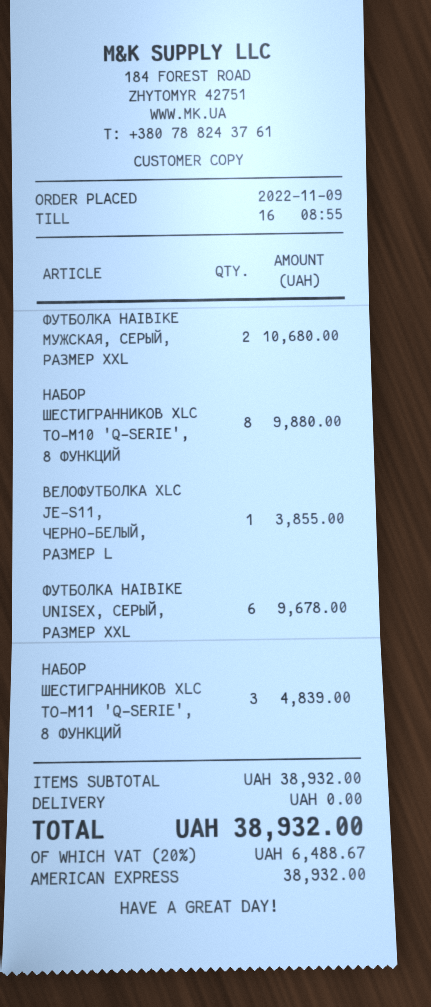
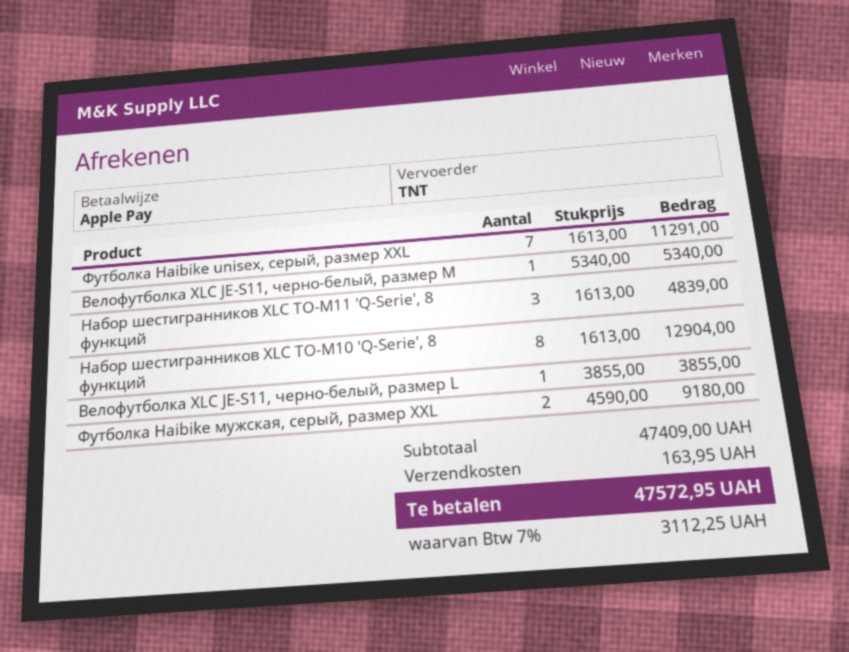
payment method: American Express -> Apple Pay
ФУТБОЛКА HAIBIKE МУЖСКАЯ, СЕРЫЙ, РАЗМЕР XXL: 2 for 10680.00 -> 2 for 9180.00
НАБОР ШЕСТИГРАННИКОВ XLC TO-M10 'Q-SERIE', 8 ФУНКЦИЙ: 8 for 9880.00 -> 8 for 12904.00
ФУТБОЛКА HAIBIKE UNISEX, СЕРЫЙ, РАЗМЕР XXL: 6 for 9678.00 -> 7 for 11291.00
Велофутболка XLC JE-S11, черно-белый, размер M: none -> 1 for 5340.00
subtotal: 38932.00 -> 47409.00
shipping: 0.00 -> 163.95
tax: 20% = 6488.67 -> 7% = 3112.25
total: 38932.00 -> 47572.95

